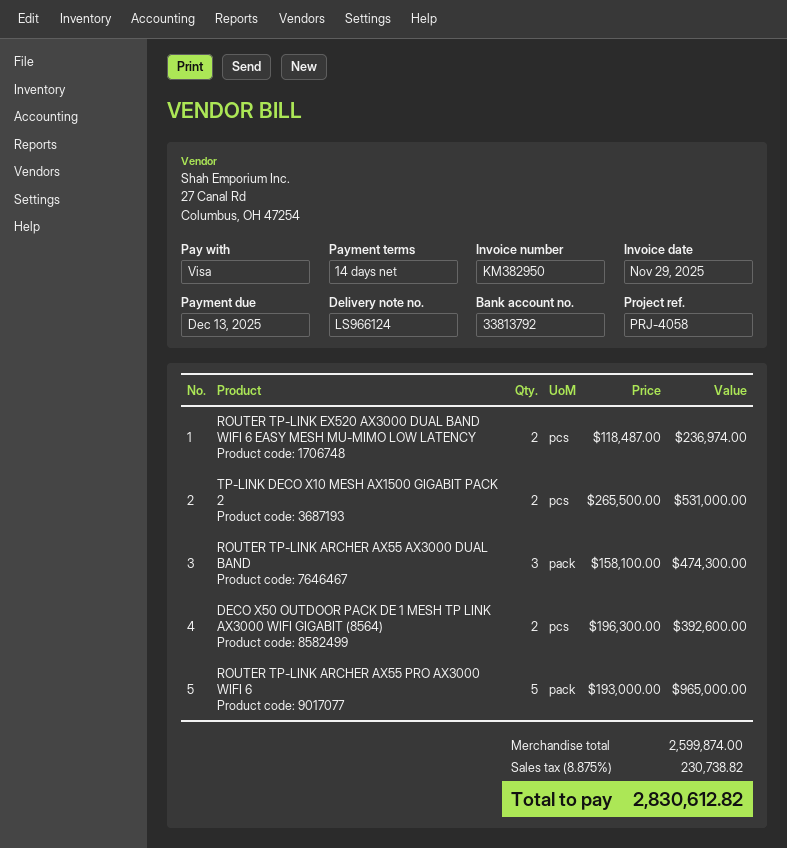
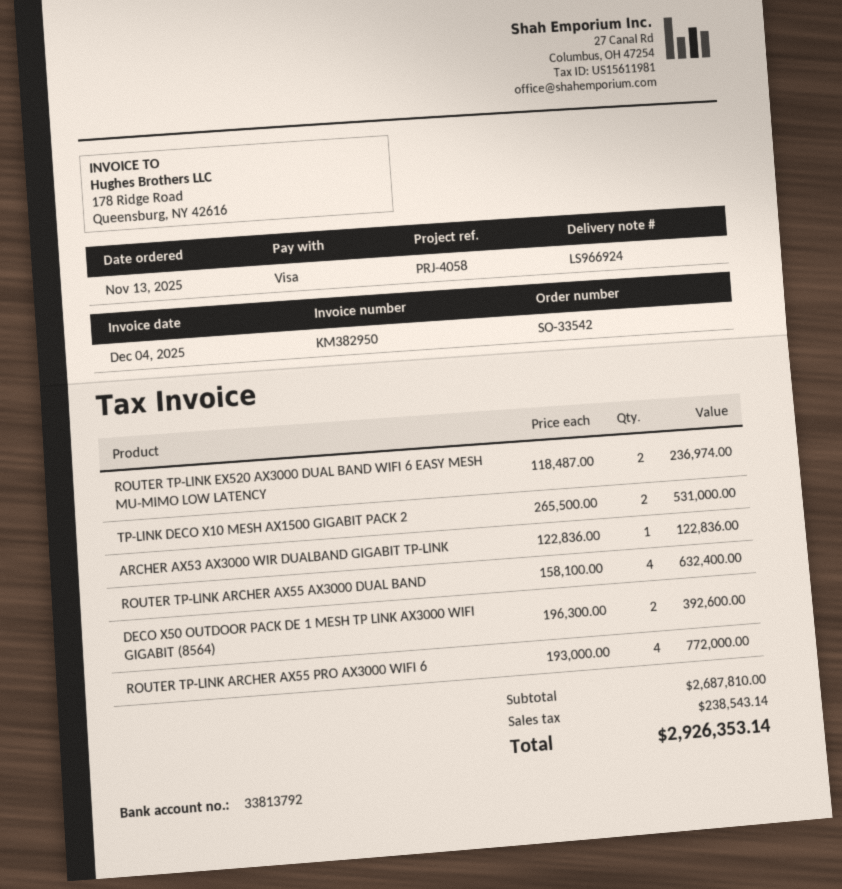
delivery note number: LS966124 -> LS966924
invoice date: 2025-11-29 -> 2025-12-04
ROUTER TP-LINK ARCHER AX55 AX3000 DUAL BAND: 3 x 158100.00 = 474300.00 -> 4 x 158100.00 = 632400.00
ROUTER TP-LINK ARCHER AX55 PRO AX3000 WIFI 6: 5 x 193000.00 = 965000.00 -> 4 x 193000.00 = 772000.00
ARCHER AX53 AX3000 WIR DUALBAND GIGABIT TP-LINK: none -> 1 x 122836.00 = 122836.00
subtotal: 2599874.00 -> 2687810.00
tax: 230738.82 -> 238543.14
total: 2830612.82 -> 2926353.14

